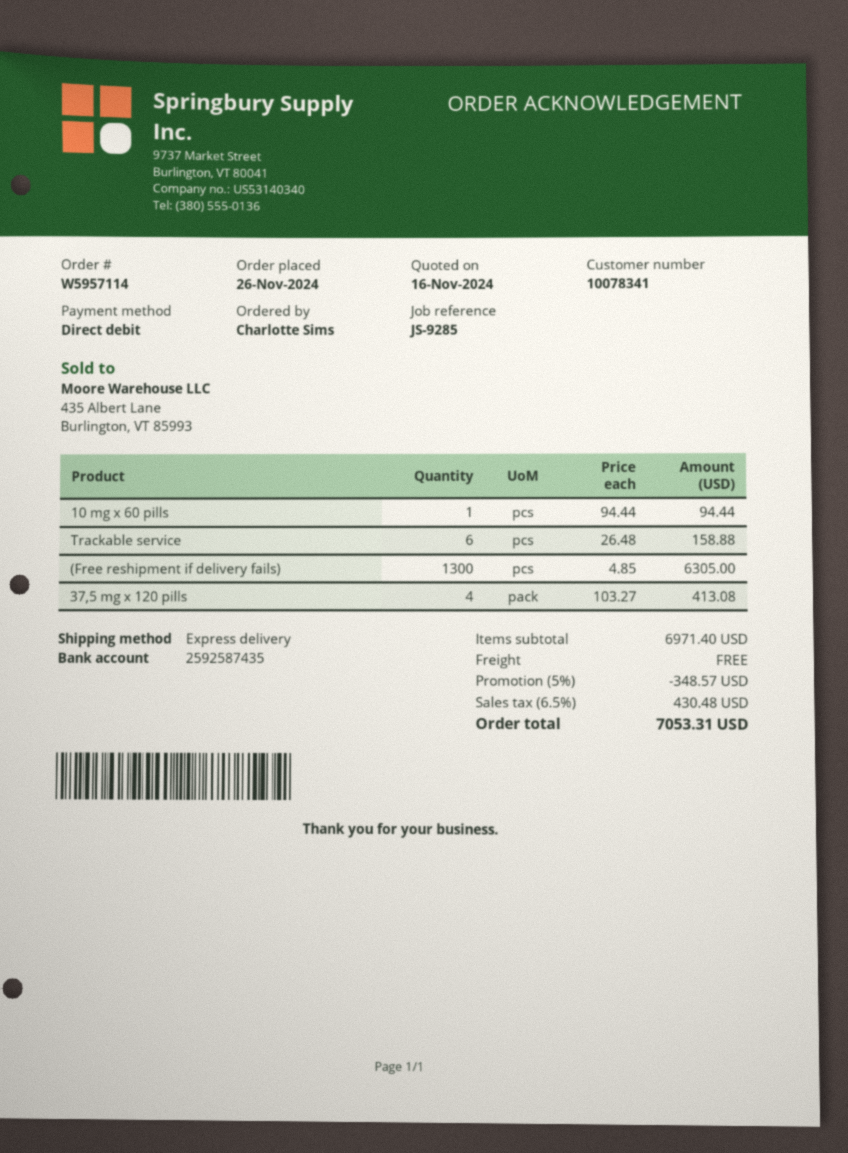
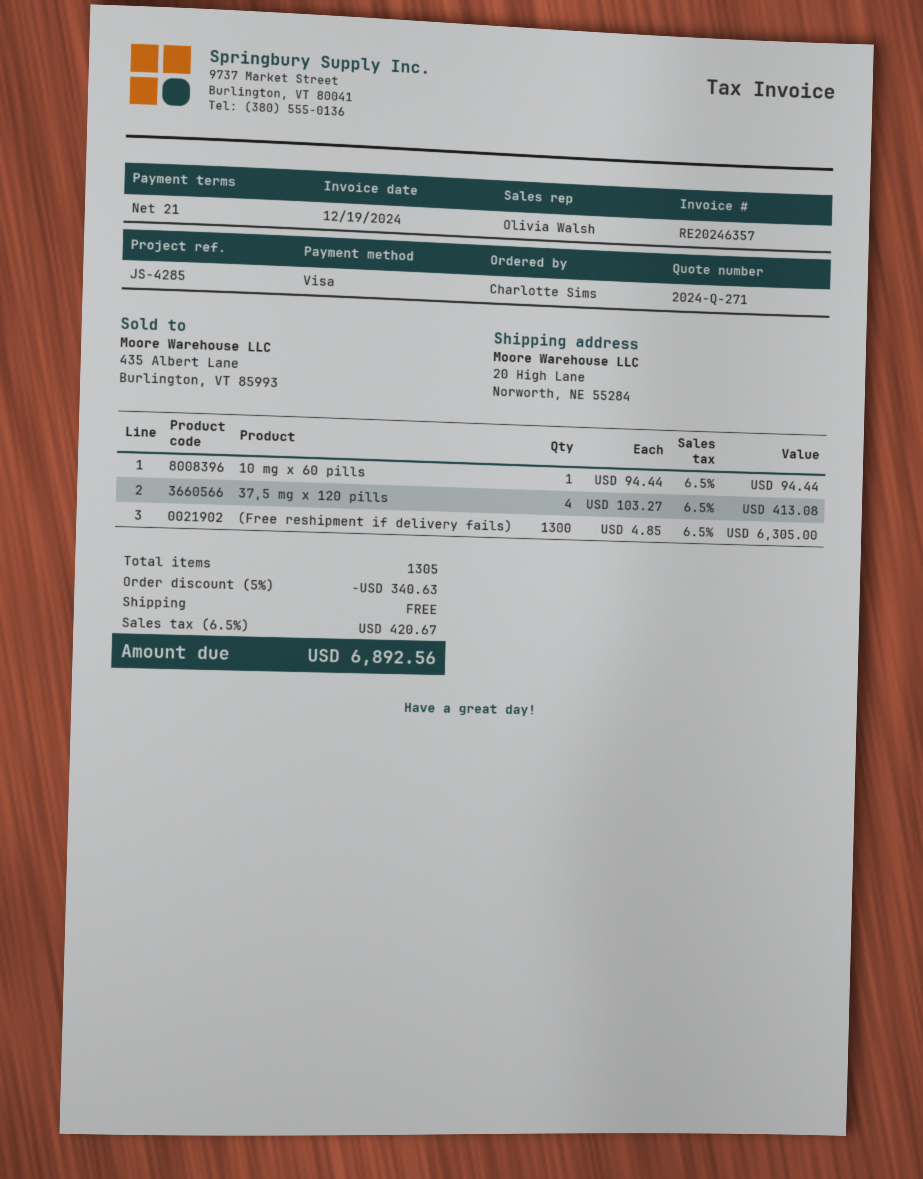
reference: JS-9285 -> JS-4285
payment method: direct debit -> Visa
Trackable service: 6 x 26.48 = 158.88 -> none
discount: 5% = 348.57 -> 5% = 340.63
tax: 6.5% = 430.48 -> 6.5% = 420.67
total: 7053.31 -> 6892.56

